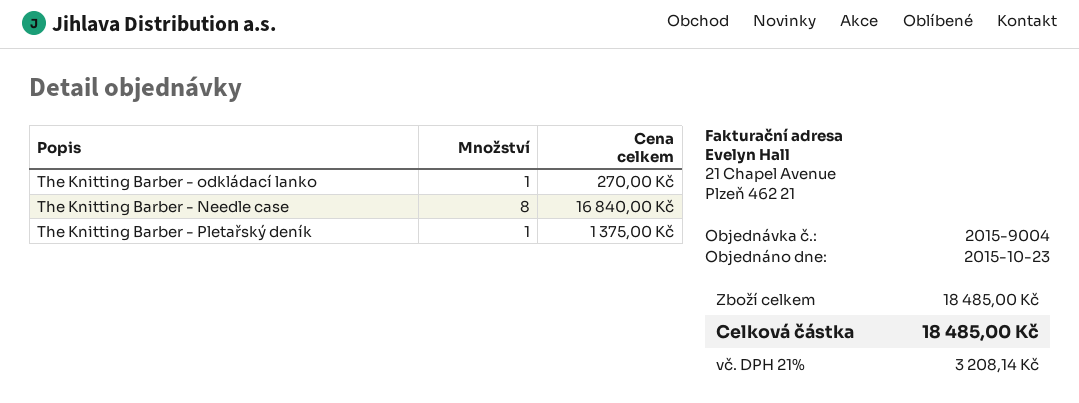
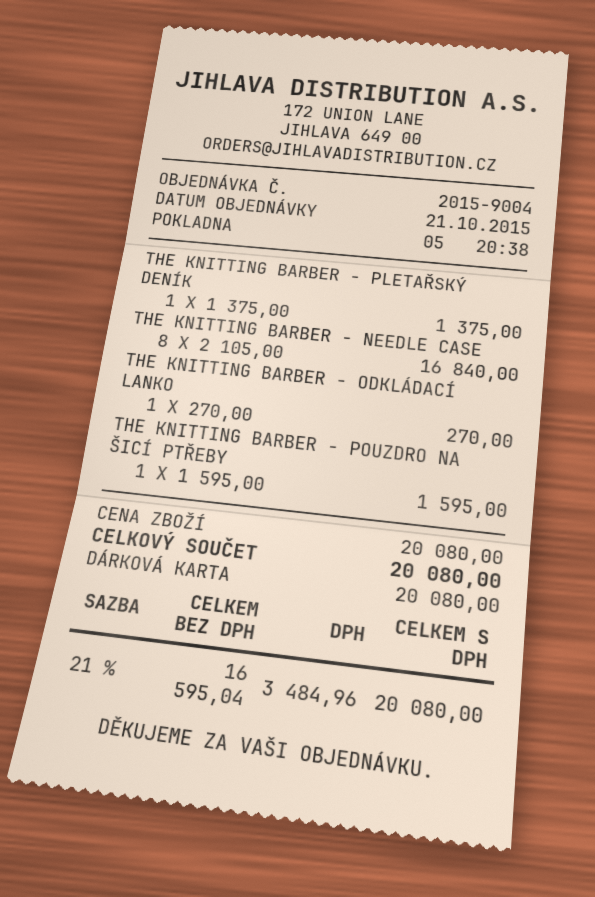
order date: 2015-10-23 -> 2015-10-21
THE KNITTING BARBER - POUZDRO NA ŠICÍ PTŘEBY: none -> 1 for 1595.00
subtotal: 18485.00 -> 20080.00
tax: 21% = 3208.14 -> 21% = 3484.96
total: 18485.00 -> 20080.00

